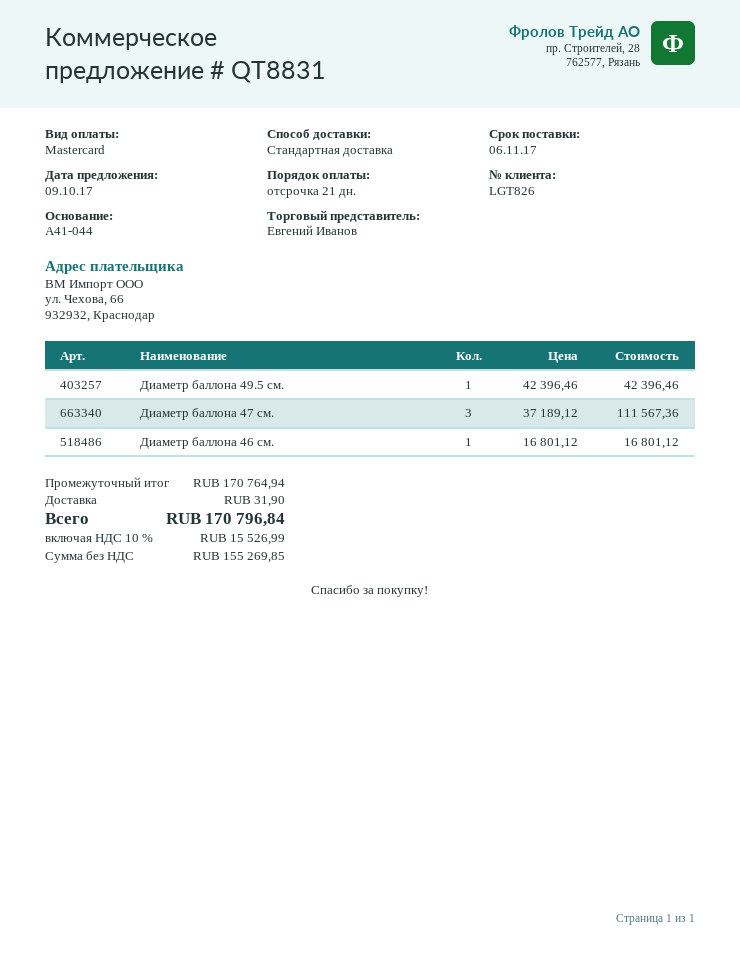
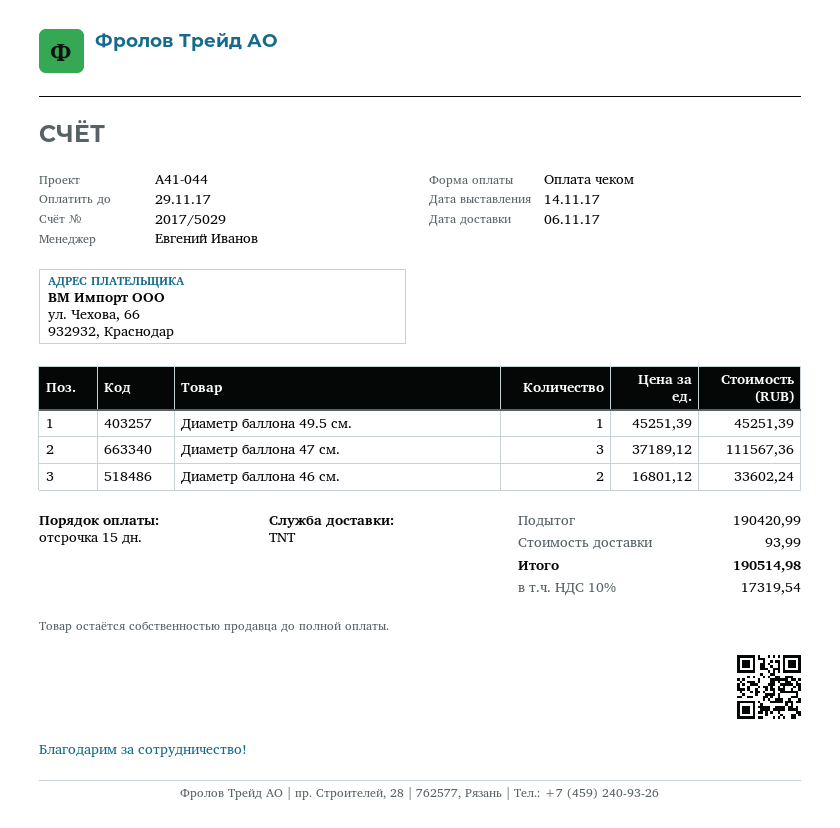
payment terms: 21 days -> 15 days
payment method: Mastercard -> cheque
shipping method: standard -> TNT
Диаметр баллона 49.5 см.: 1 x 42396.46 = 42396.46 -> 1 x 45251.39 = 45251.39
Диаметр баллона 46 см.: 1 x 16801.12 = 16801.12 -> 2 x 16801.12 = 33602.24
subtotal: 170764.94 -> 190420.99
shipping: 31.90 -> 93.99
tax: 10% = 15526.99 -> 10% = 17319.54
total: 170796.84 -> 190514.98

